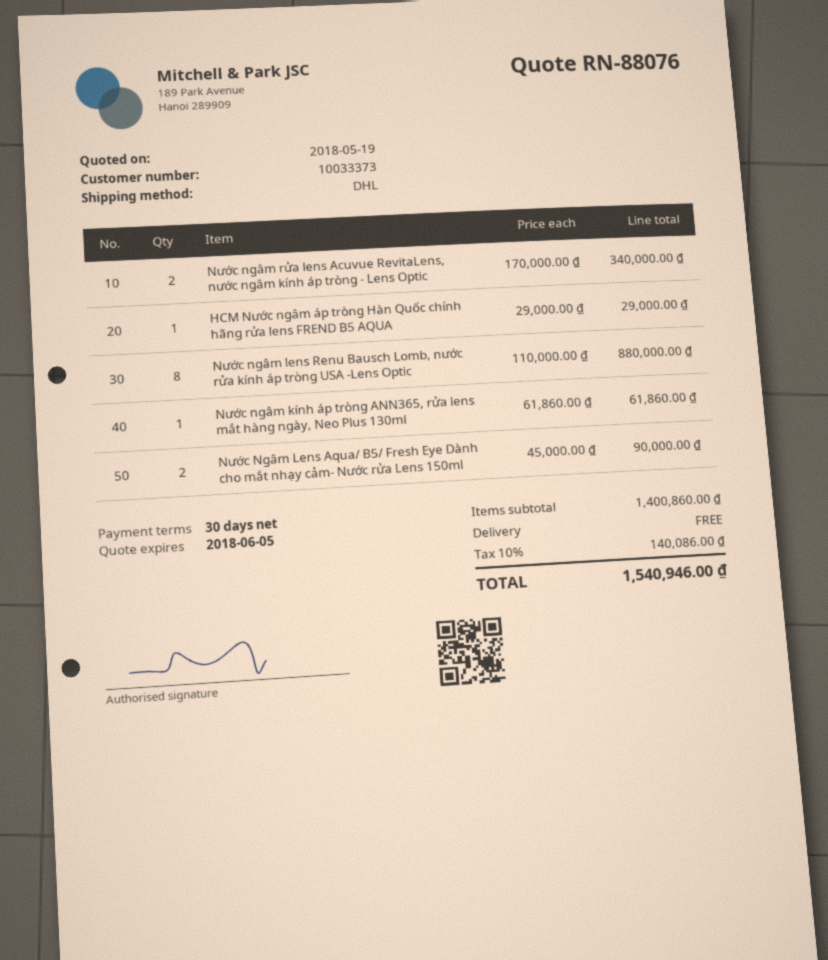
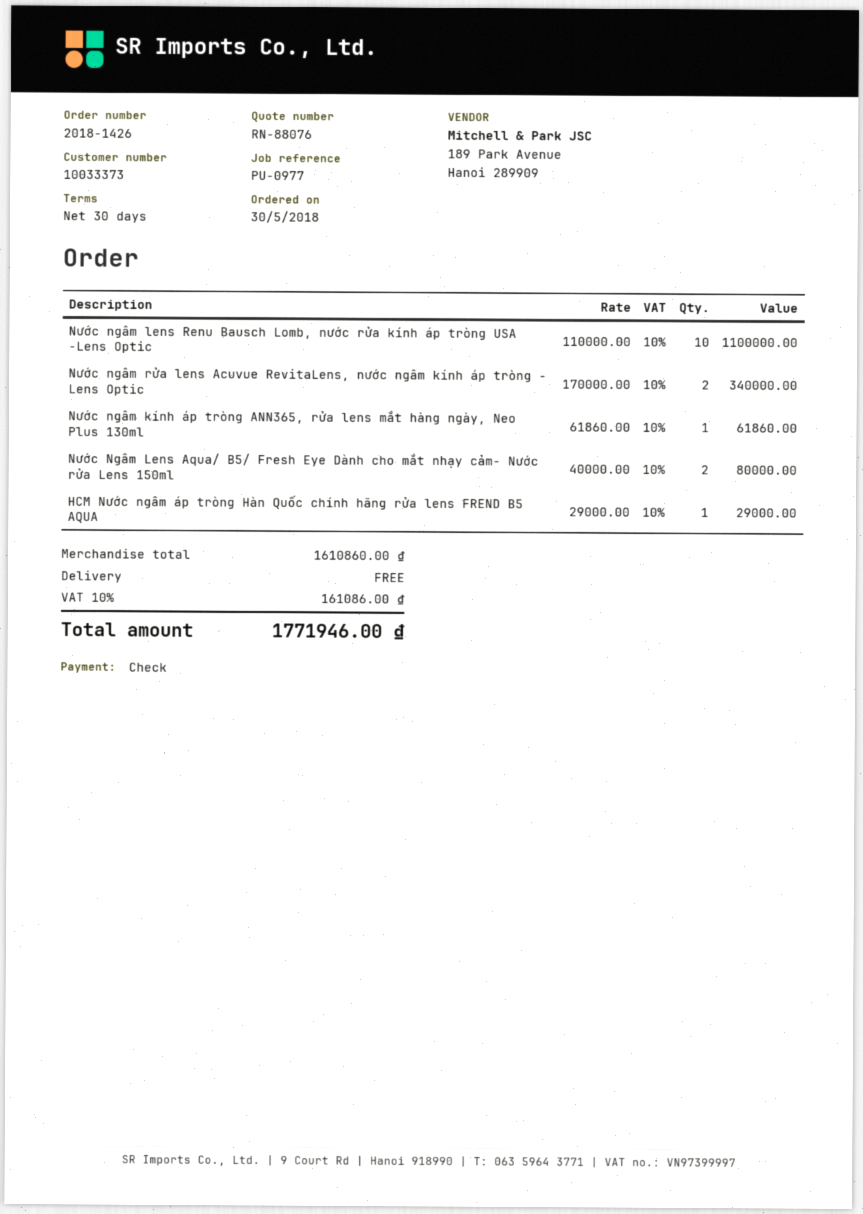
Nước ngâm lens Renu Bausch Lomb, nước rửa kính áp tròng USA -Lens Optic: 8 x 110000.00 = 880000.00 -> 10 x 110000.00 = 1100000.00
Nước Ngâm Lens Aqua/ B5/ Fresh Eye Dành cho mắt nhạy cảm- Nước rửa Lens 150ml: 2 x 45000.00 = 90000.00 -> 2 x 40000.00 = 80000.00
subtotal: 1400860.00 -> 1610860.00
tax: 10% = 140086.00 -> 10% = 161086.00
total: 1540946.00 -> 1771946.00

